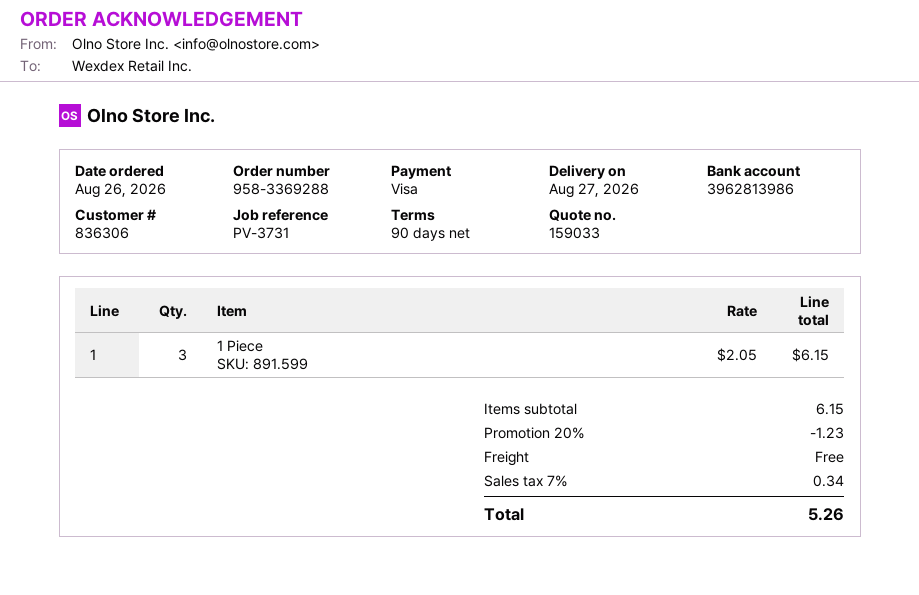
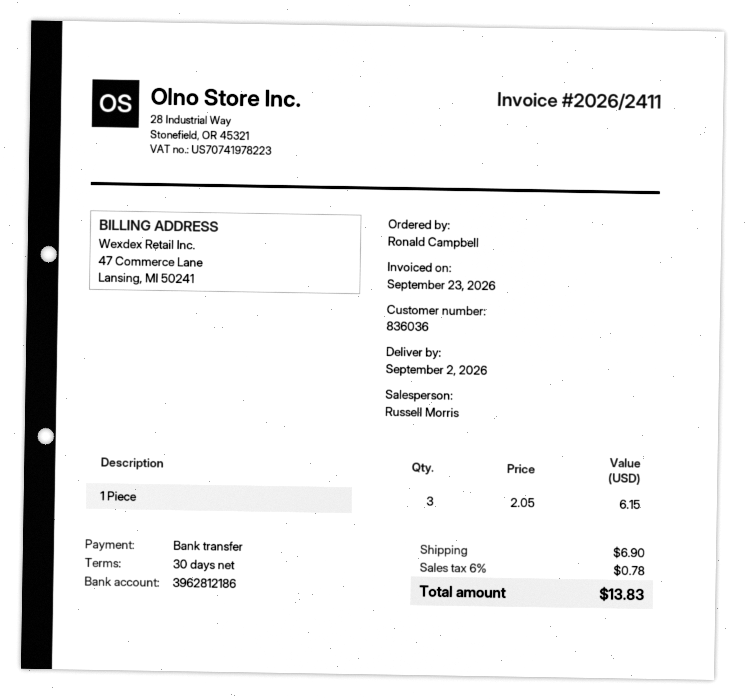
delivery date: 2026-08-27 -> 2026-09-02
payment terms: 90 days -> 30 days
customer number: 836306 -> 836036
payment method: Visa -> bank transfer
bank account: 3962813986 -> 3962812186
discount: 20% = 1.23 -> none
shipping: 0.00 -> 6.90
tax: 7% = 0.34 -> 6% = 0.78
total: 5.26 -> 13.83

